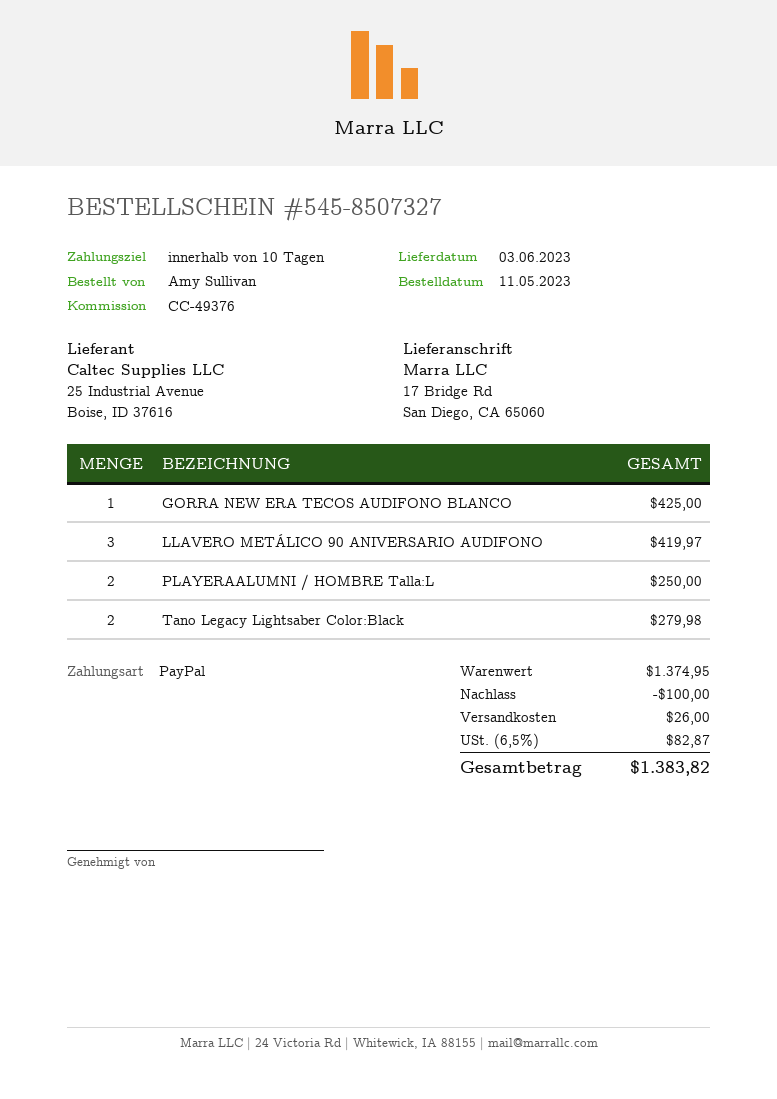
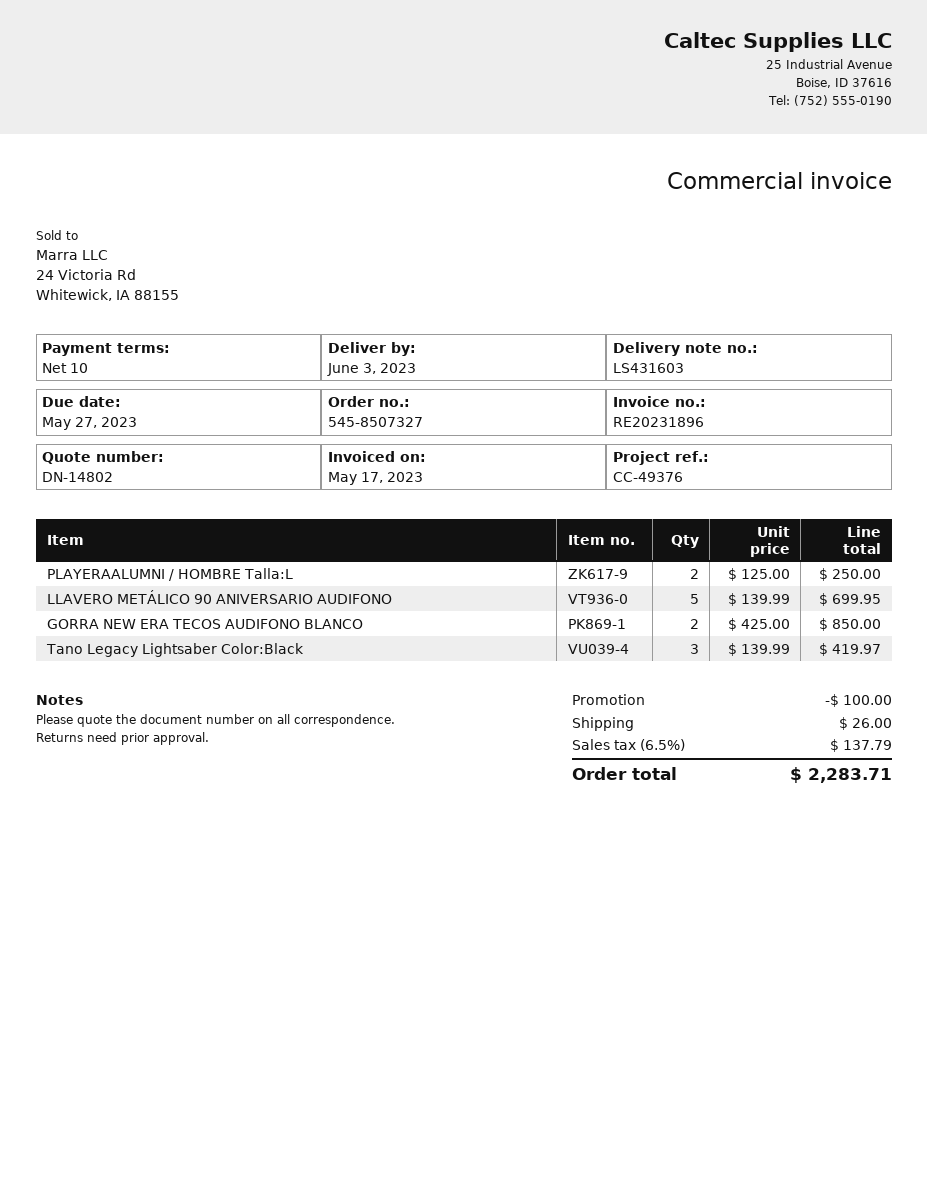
GORRA NEW ERA TECOS AUDIFONO BLANCO: 1 for 425.00 -> 2 for 850.00
LLAVERO METÁLICO 90 ANIVERSARIO AUDIFONO: 3 for 419.97 -> 5 for 699.95
Tano Legacy Lightsaber Color:Black: 2 for 279.98 -> 3 for 419.97
tax: 6.5% = 82.87 -> 6.5% = 137.79
total: 1383.82 -> 2283.71

